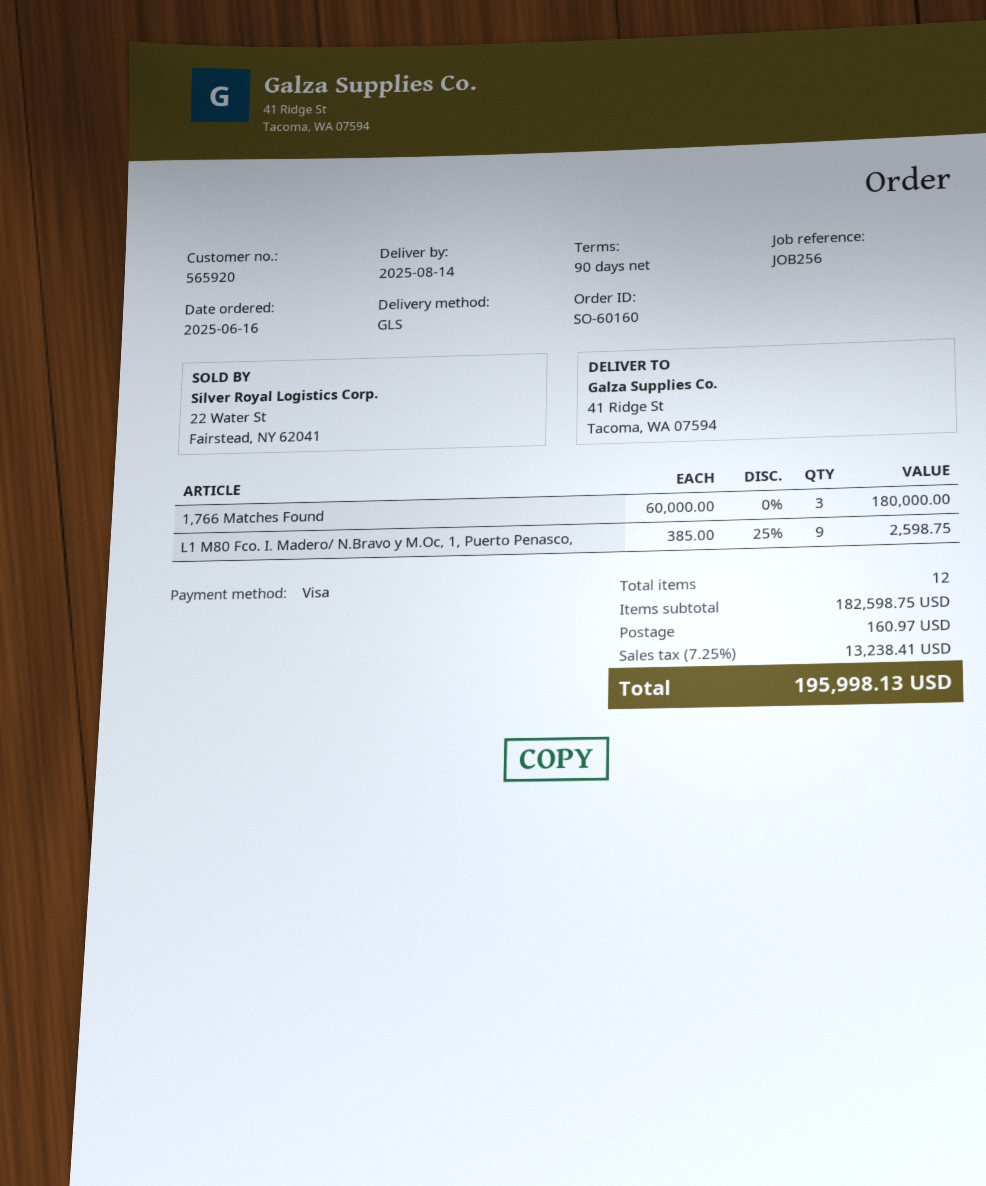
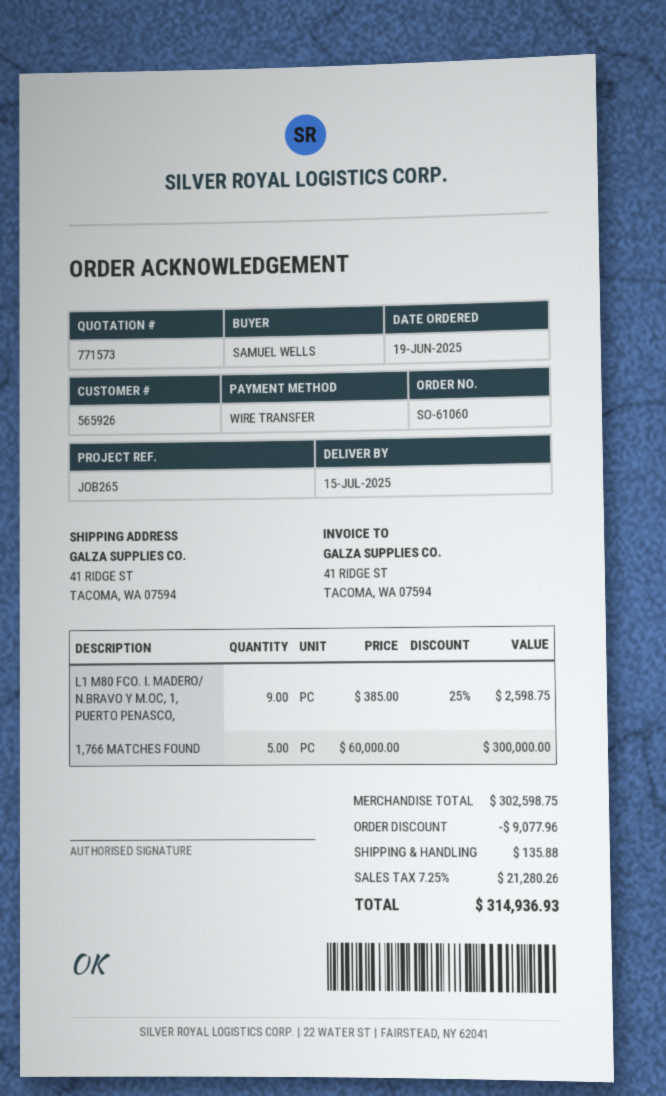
order number: SO-60160 -> SO-61060
order date: 2025-06-16 -> 2025-06-19
delivery date: 2025-08-14 -> 2025-07-15
customer number: 565920 -> 565926
reference: JOB256 -> JOB265
payment method: Visa -> bank transfer
1,766 Matches Found: 3 x 60000.00 = 180000.00 -> 5 x 60000.00 = 300000.00
subtotal: 182598.75 -> 302598.75
discount: none -> 9077.96
shipping: 160.97 -> 135.88
tax: 7.25% = 13238.41 -> 7.25% = 21280.26
total: 195998.13 -> 314936.93

